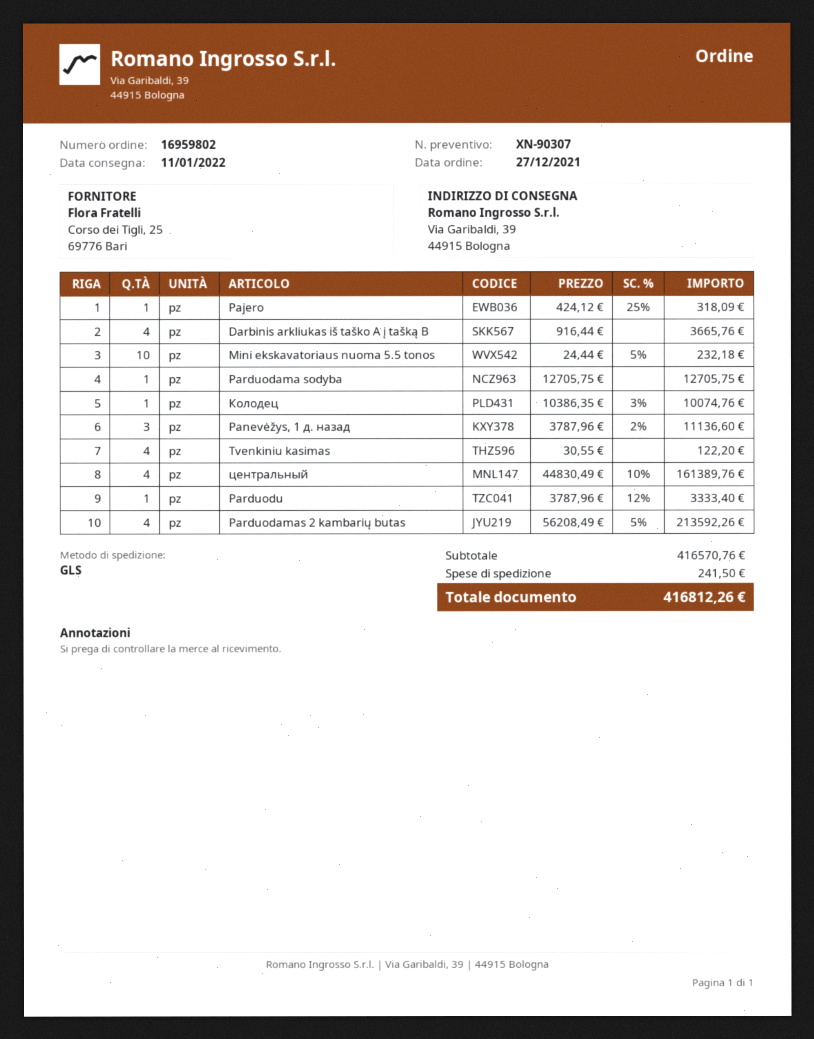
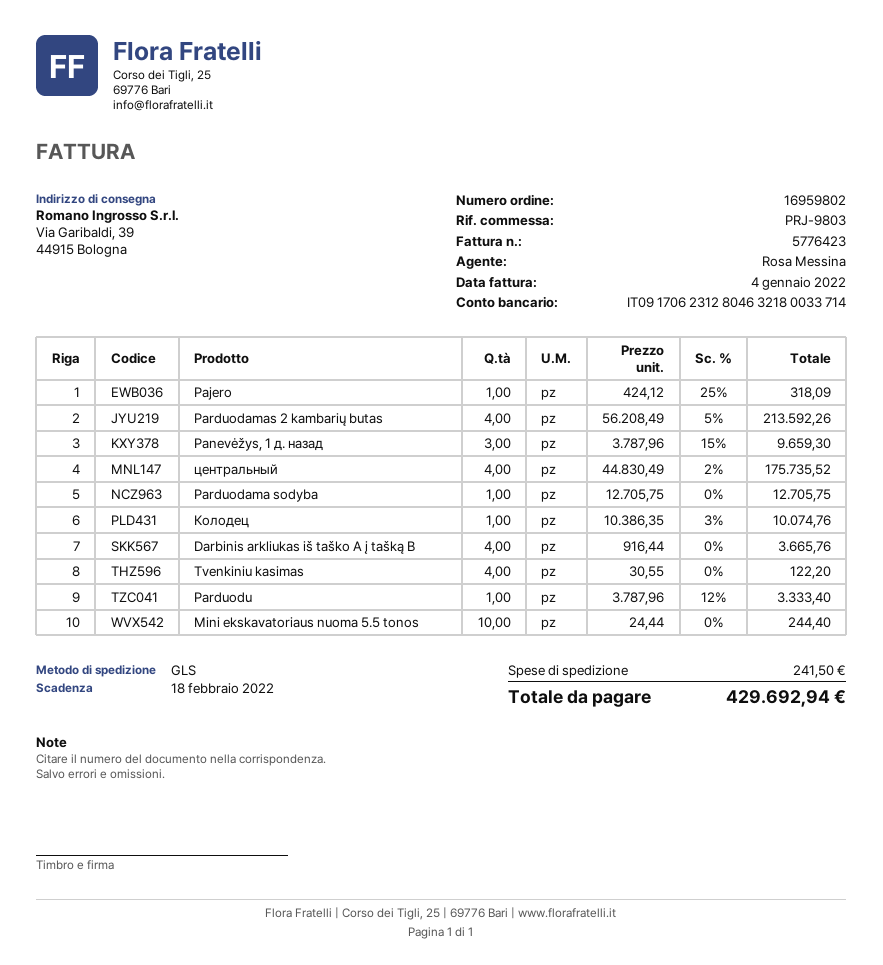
Mini ekskavatoriaus nuoma 5.5 tonos: 10 x 24.44 - 5% = 232.18 -> 10 x 24.44 = 244.40
Panevėžys, 1 д. назад: 3 x 3787.96 - 2% = 11136.60 -> 3 x 3787.96 - 15% = 9659.30
центральный: 4 x 44830.49 - 10% = 161389.76 -> 4 x 44830.49 - 2% = 175735.52
total: 416812.26 -> 429692.94

